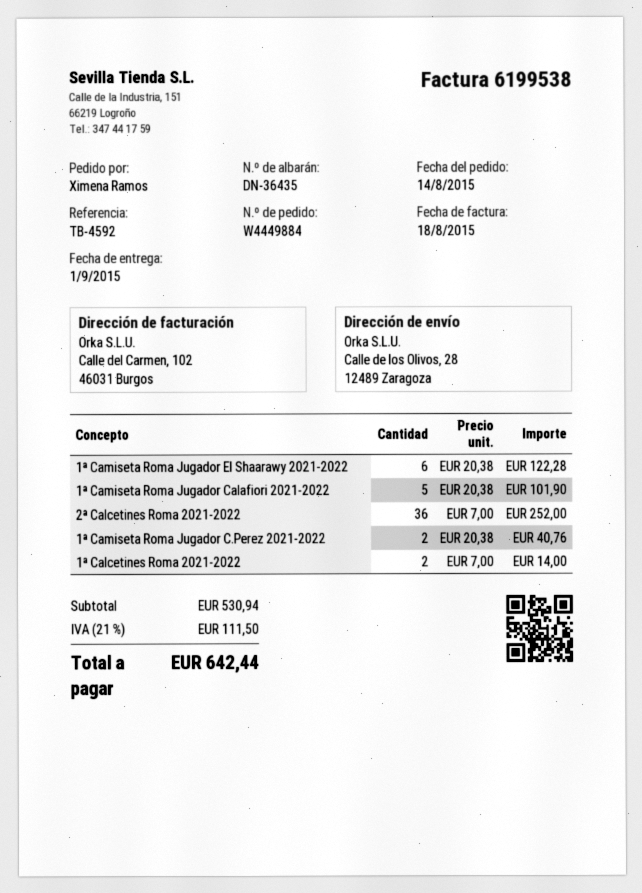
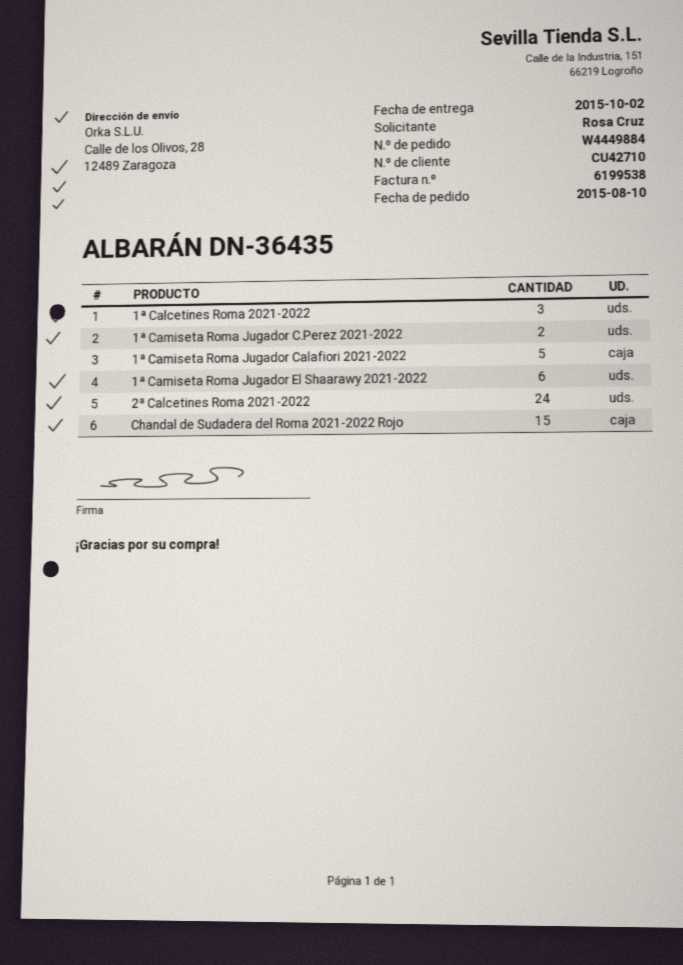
order date: 2015-08-14 -> 2015-08-10
delivery date: 2015-09-01 -> 2015-10-02
ordered by: Ximena Ramos -> Rosa Cruz
2ª Calcetines Roma 2021-2022: 36 -> 24
1ª Calcetines Roma 2021-2022: 2 -> 3
Chandal de Sudadera del Roma 2021-2022 Rojo: none -> 15

